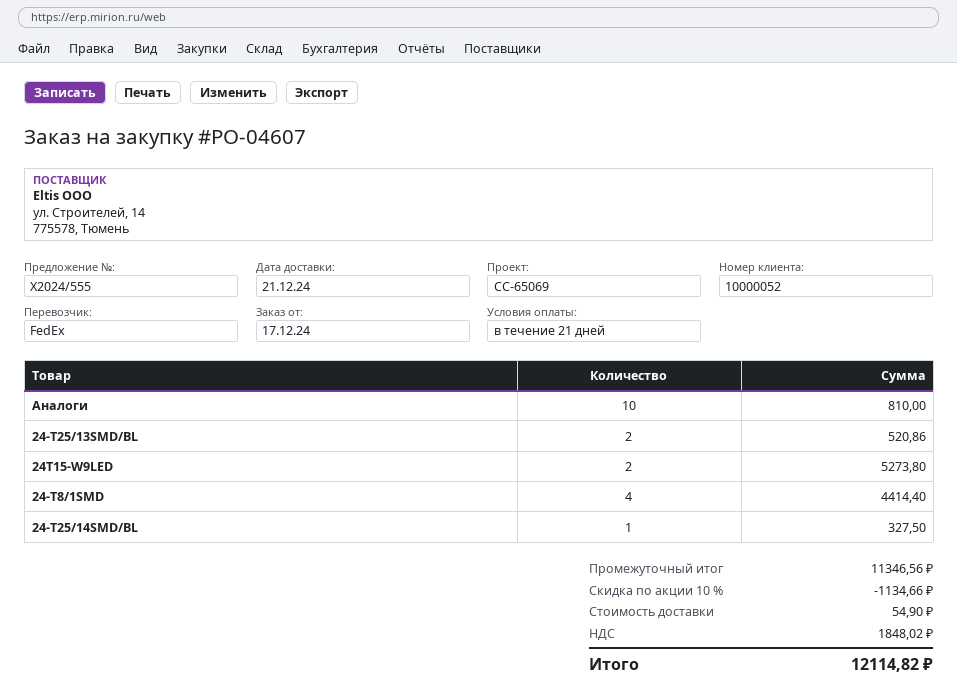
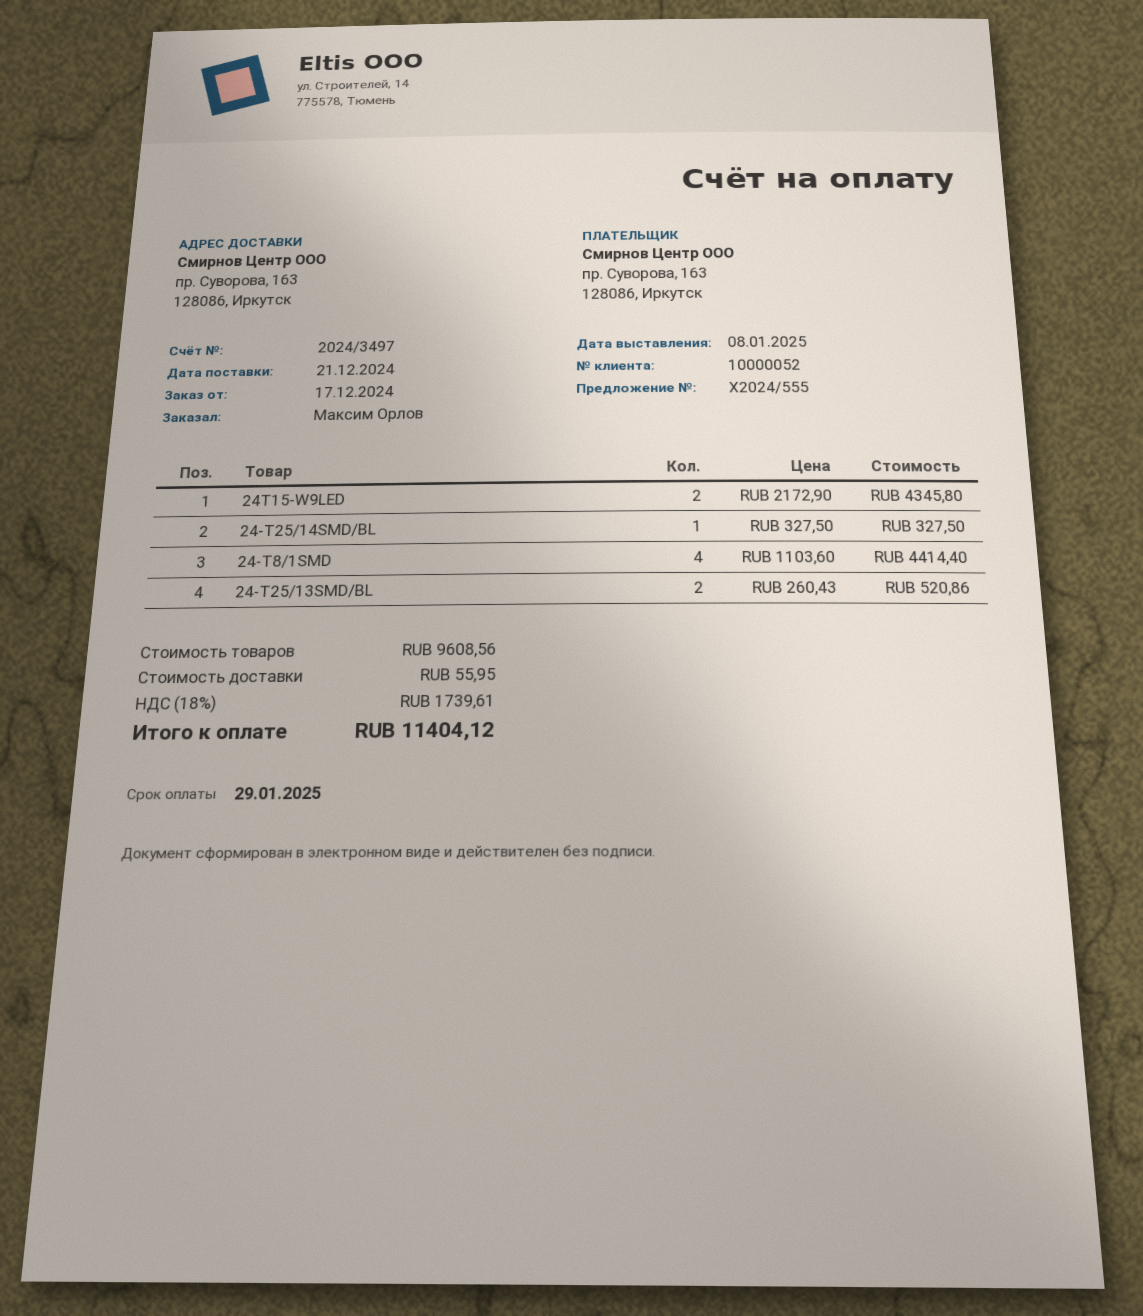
Аналоги: 10 for 810.00 -> none
24T15-W9LED: 2 for 5273.80 -> 2 for 4345.80
subtotal: 11346.56 -> 9608.56
discount: 10% = 1134.66 -> none
shipping: 54.90 -> 55.95
tax: 1848.02 -> 1739.61
total: 12114.82 -> 11404.12

